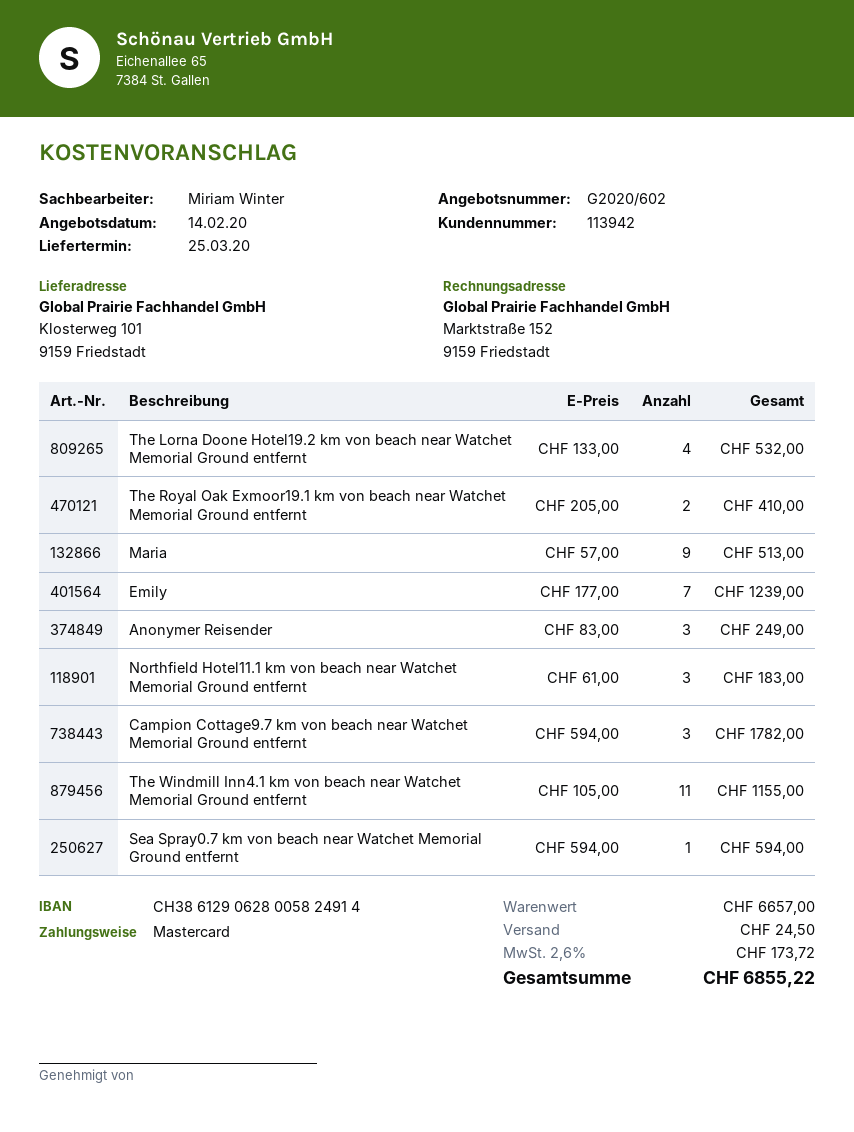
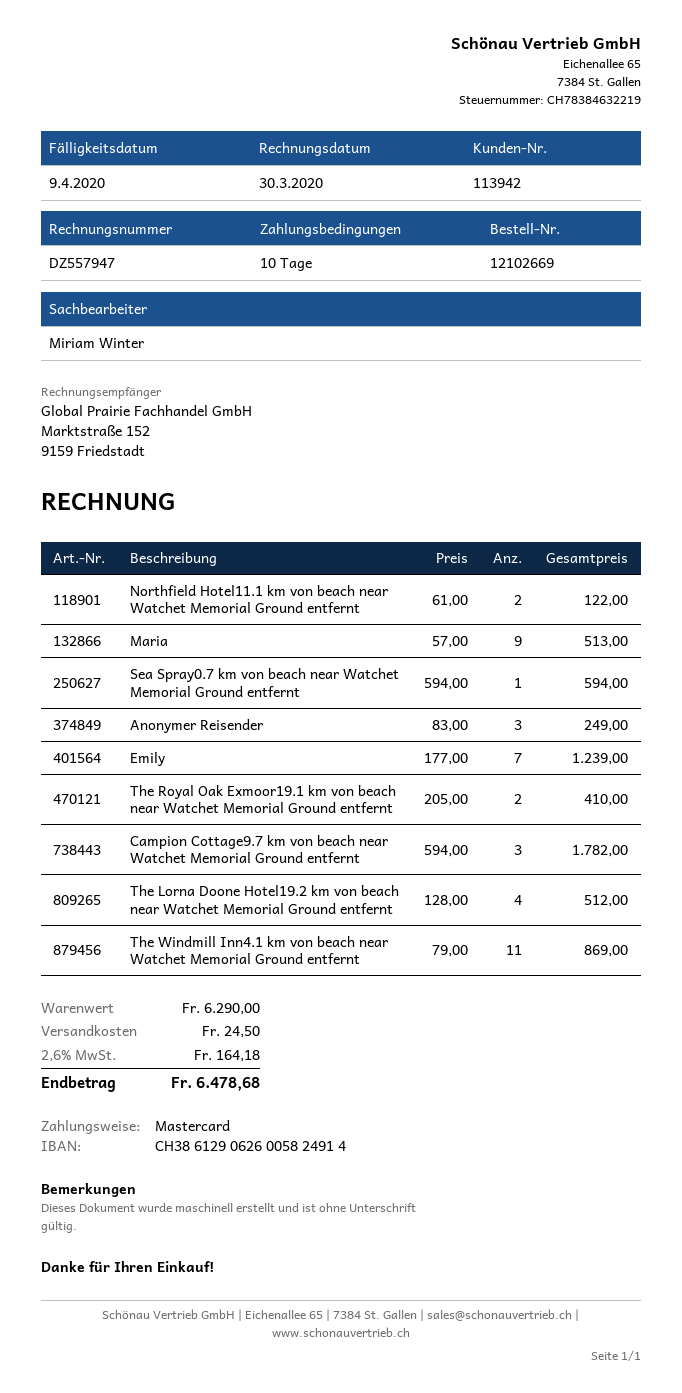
bank account: CH3861290628005824914 -> CH3861290626005824914
The Lorna Doone Hotel19.2 km von beach near Watchet Memorial Ground entfernt: 4 x 133.00 = 532.00 -> 4 x 128.00 = 512.00
Northfield Hotel11.1 km von beach near Watchet Memorial Ground entfernt: 3 x 61.00 = 183.00 -> 2 x 61.00 = 122.00
The Windmill Inn4.1 km von beach near Watchet Memorial Ground entfernt: 11 x 105.00 = 1155.00 -> 11 x 79.00 = 869.00
subtotal: 6657.00 -> 6290.00
tax: 2.6% = 173.72 -> 2.6% = 164.18
total: 6855.22 -> 6478.68

